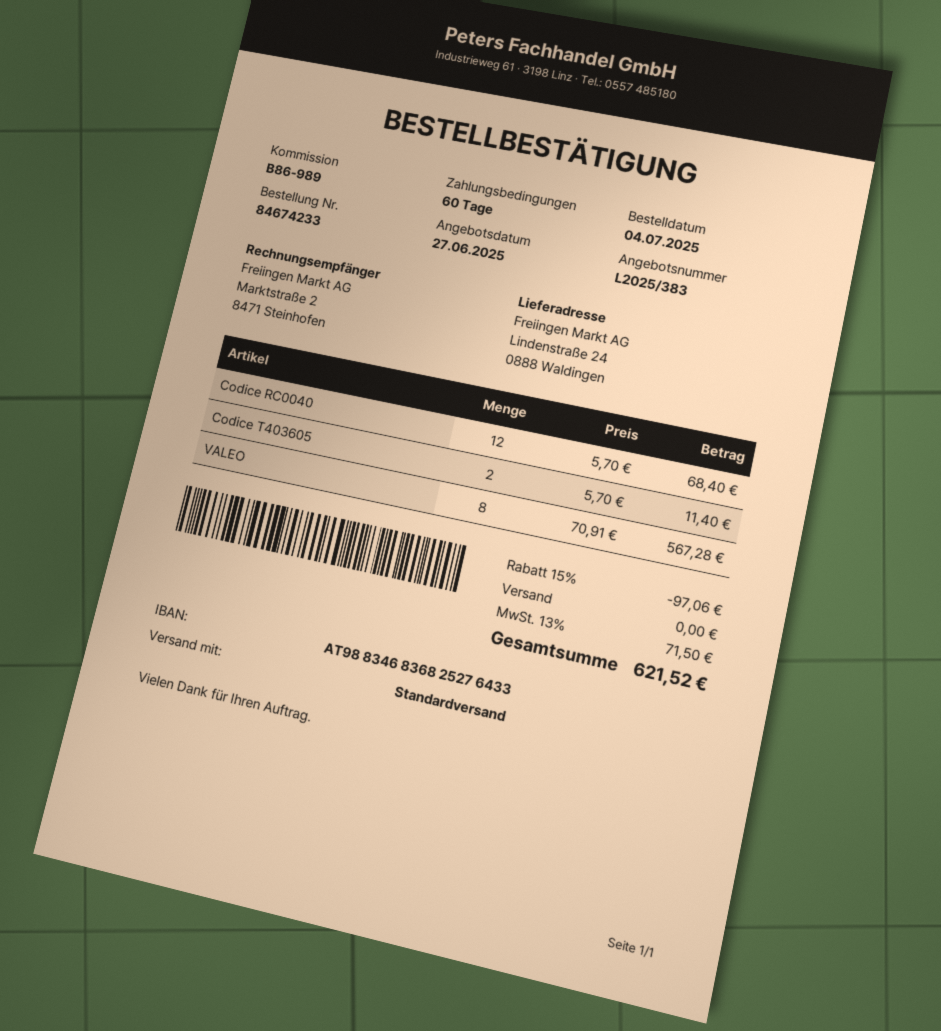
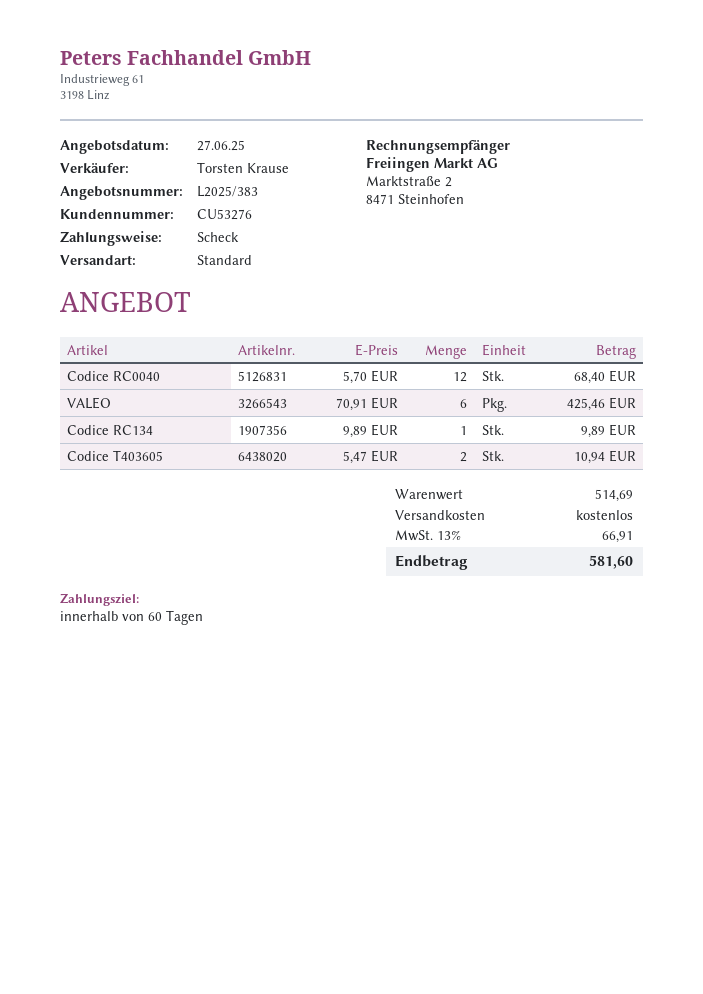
Codice T403605: 2 x 5.70 = 11.40 -> 2 x 5.47 = 10.94
VALEO: 8 x 70.91 = 567.28 -> 6 x 70.91 = 425.46
Codice RC134: none -> 1 x 9.89 = 9.89
discount: 15% = 97.06 -> none
tax: 13% = 71.50 -> 13% = 66.91
total: 621.52 -> 581.60

